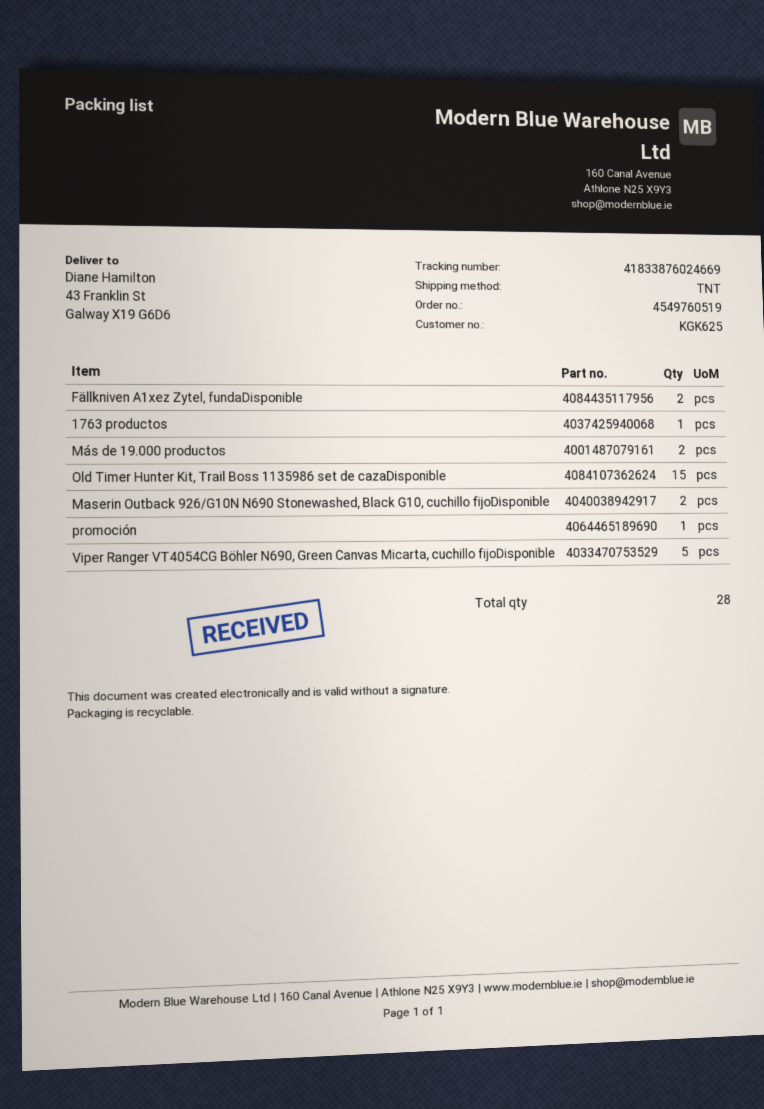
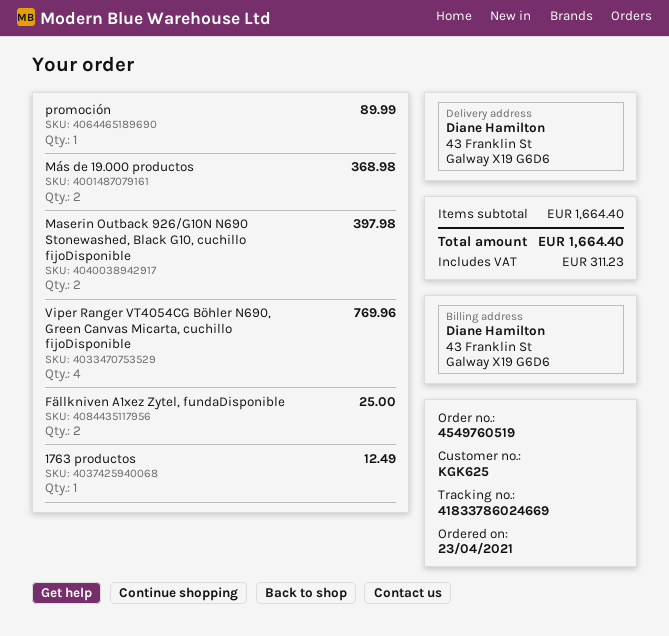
tracking number: 41833876024669 -> 41833786024669
Old Timer Hunter Kit, Trail Boss 1135986 set de cazaDisponible: 15 -> none
Viper Ranger VT4054CG Böhler N690, Green Canvas Micarta, cuchillo fijoDisponible: 5 -> 4

